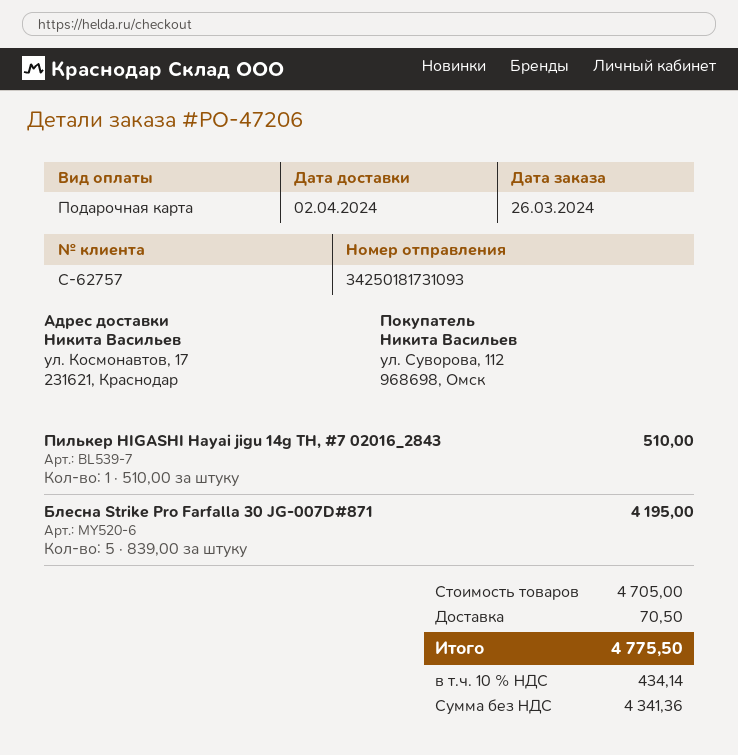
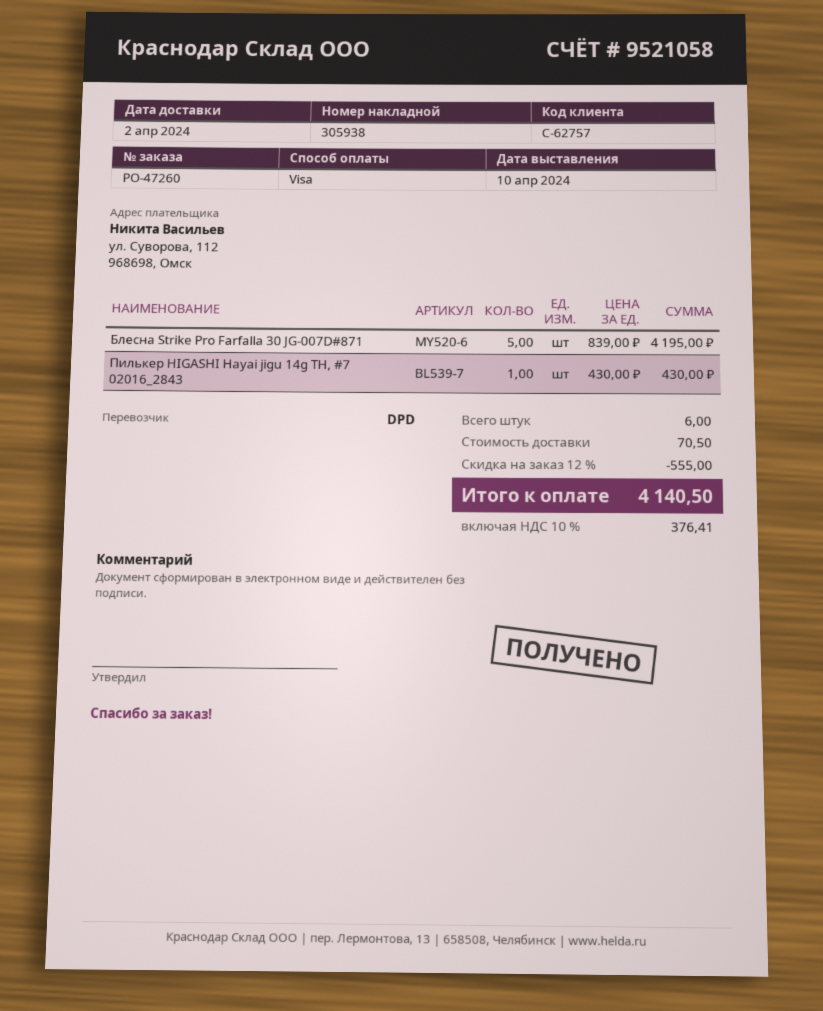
order number: PO-47206 -> PO-47260
payment method: gift card -> Visa
Пилькер HIGASHI Hayai jigu 14g TH, #7 02016_2843: 1 x 510.00 = 510.00 -> 1 x 430.00 = 430.00
discount: none -> 12% = 555.00
tax: 10% = 434.14 -> 10% = 376.41
total: 4775.50 -> 4140.50

